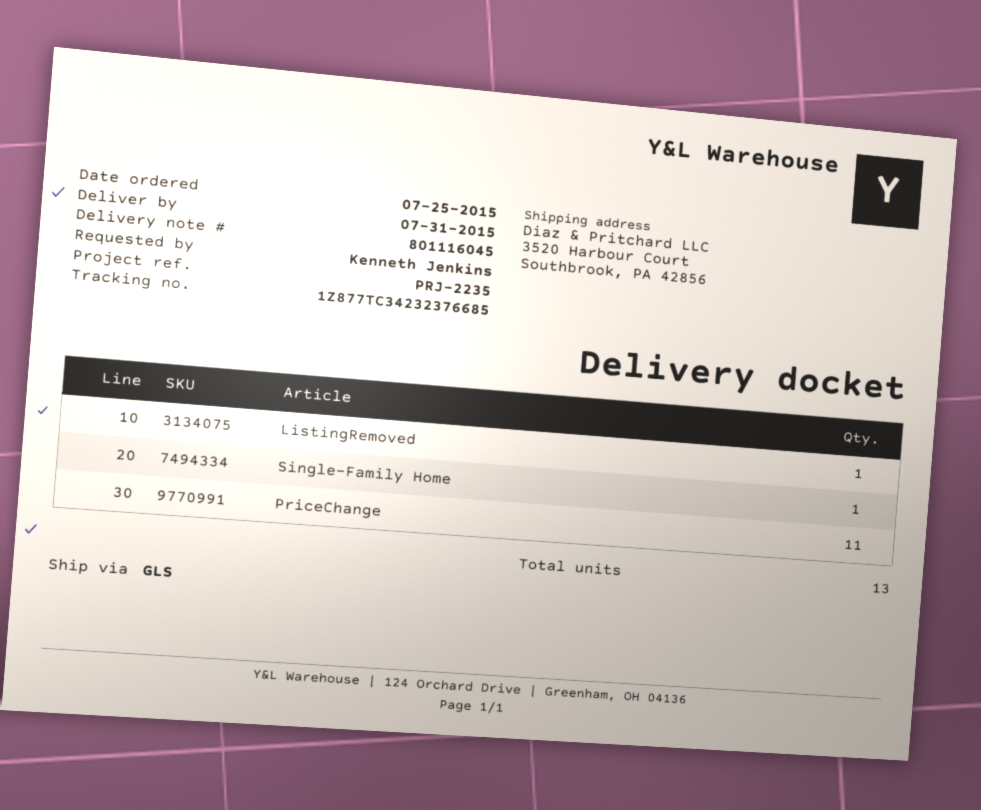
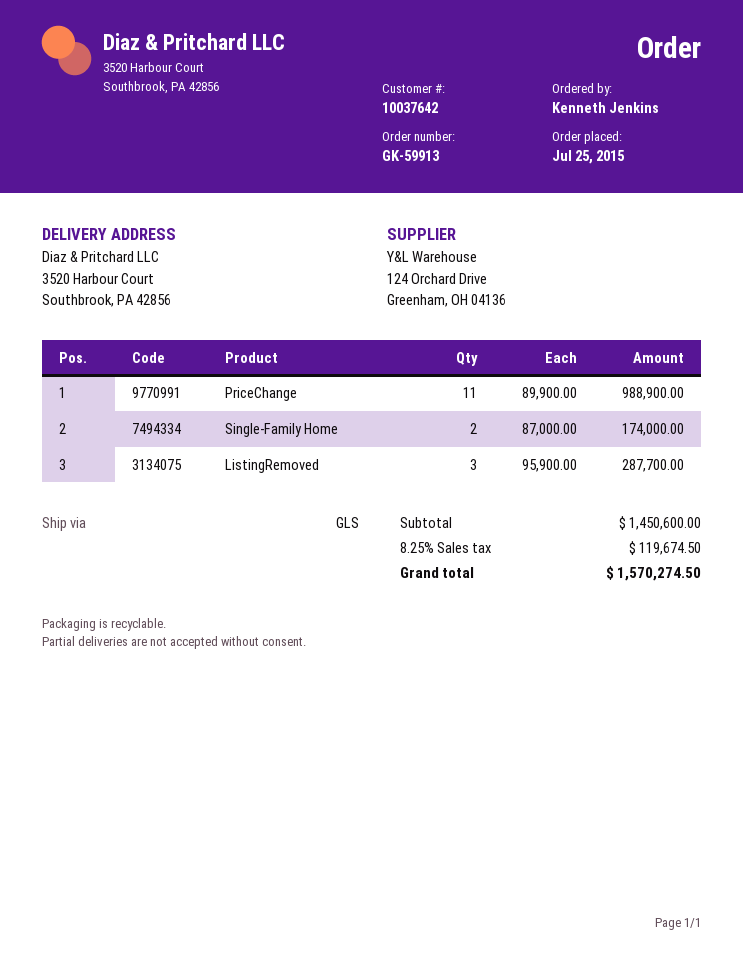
ListingRemoved: 1 -> 3
Single-Family Home: 1 -> 2

